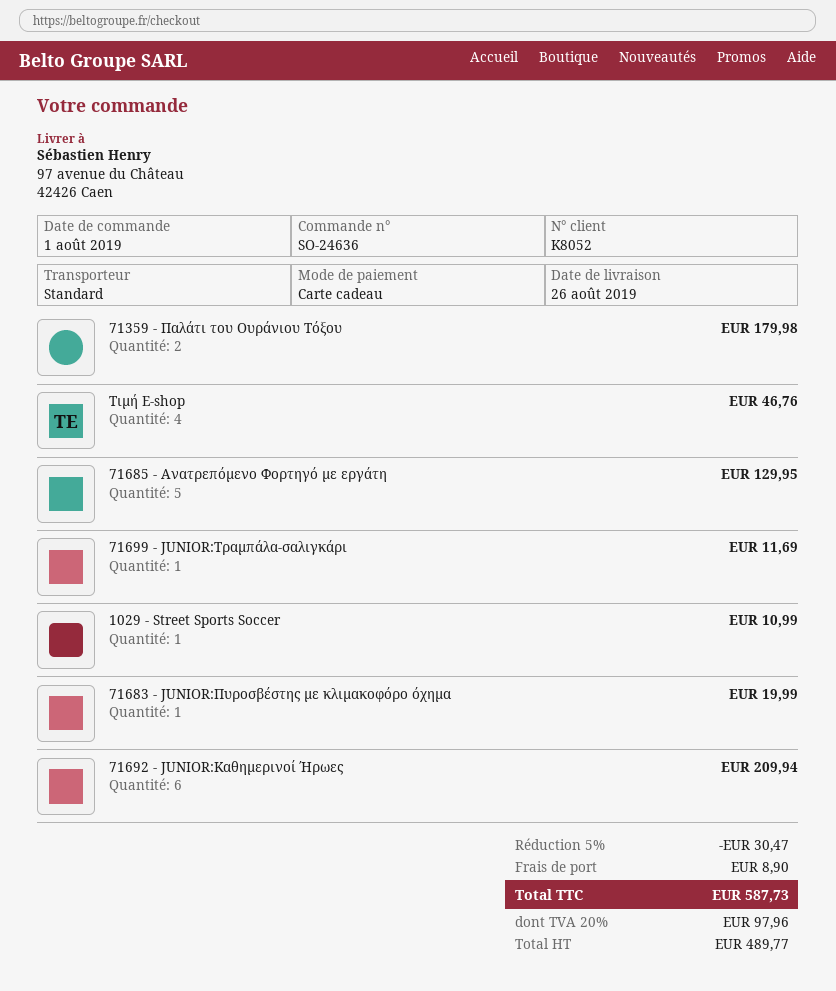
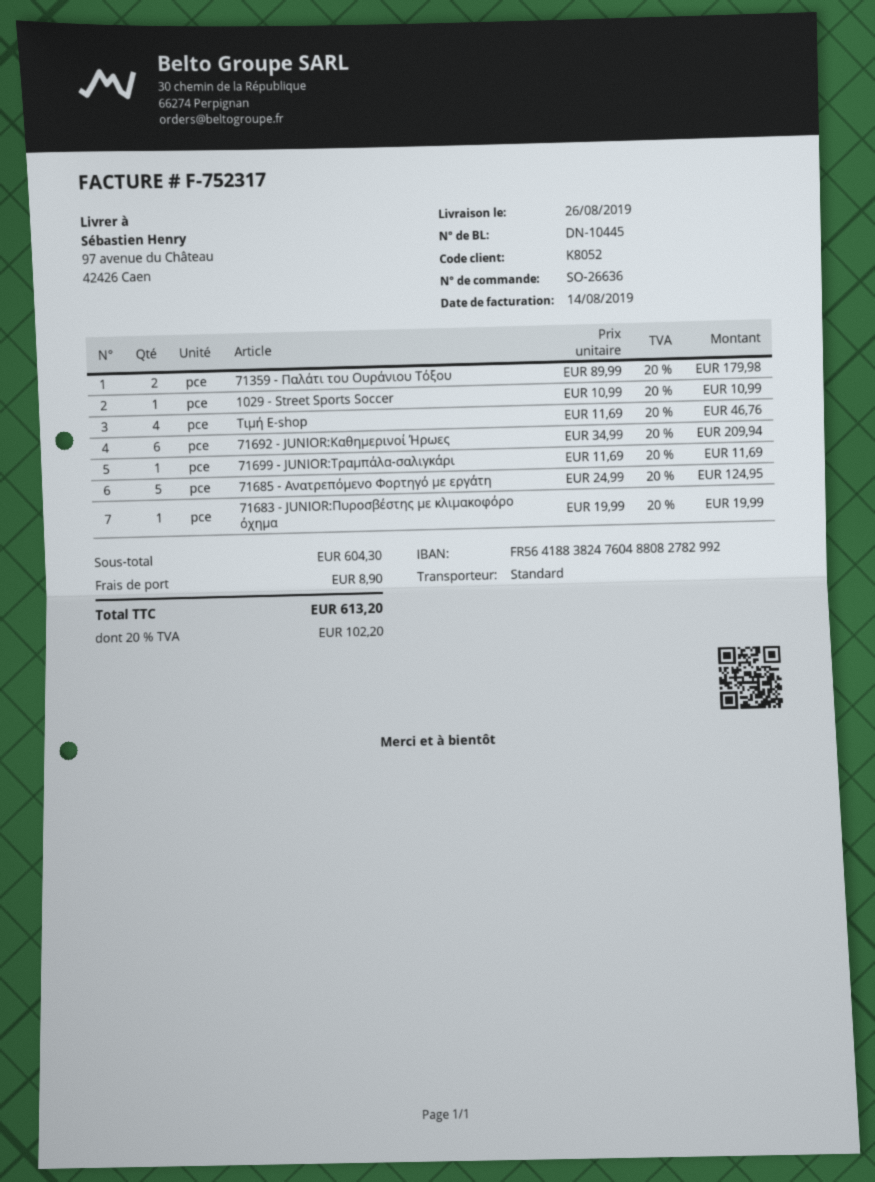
order number: SO-24636 -> SO-26636
71685 - Ανατρεπόμενο Φορτηγό με εργάτη: 5 for 129.95 -> 5 for 124.95
discount: 5% = 30.47 -> none
tax: 20% = 97.96 -> 20% = 102.20
total: 587.73 -> 613.20

